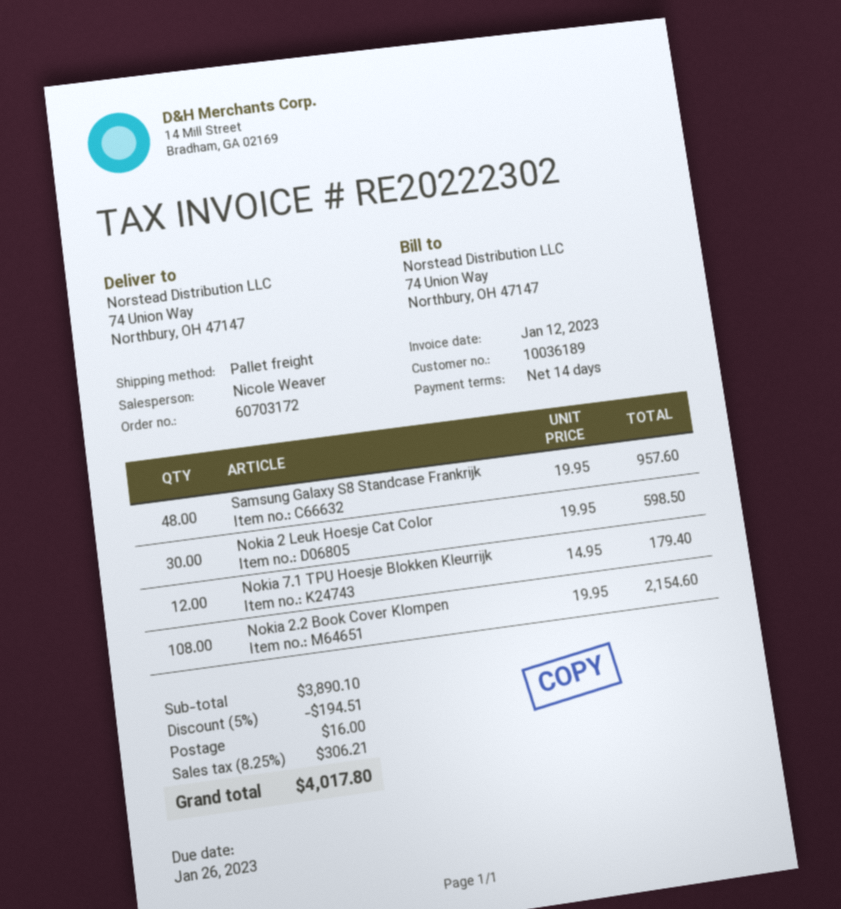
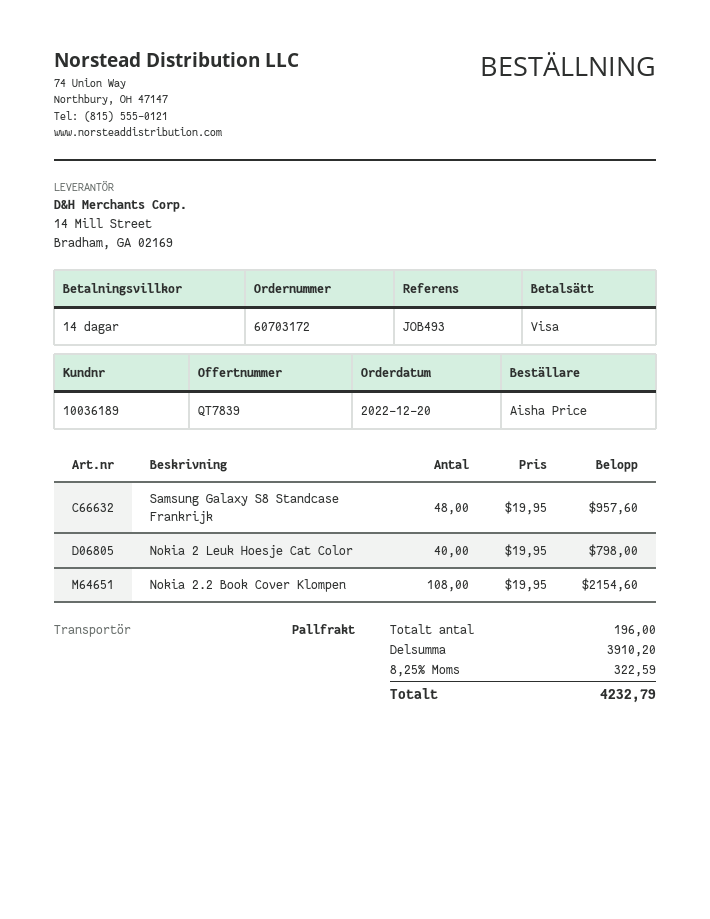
Nokia 2 Leuk Hoesje Cat Color: 30 x 19.95 = 598.50 -> 40 x 19.95 = 798.00
Nokia 7.1 TPU Hoesje Blokken Kleurrijk: 12 x 14.95 = 179.40 -> none
subtotal: 3890.10 -> 3910.20
discount: 5% = 194.51 -> none
shipping: 16.00 -> none
tax: 8.25% = 306.21 -> 8.25% = 322.59
total: 4017.80 -> 4232.79

